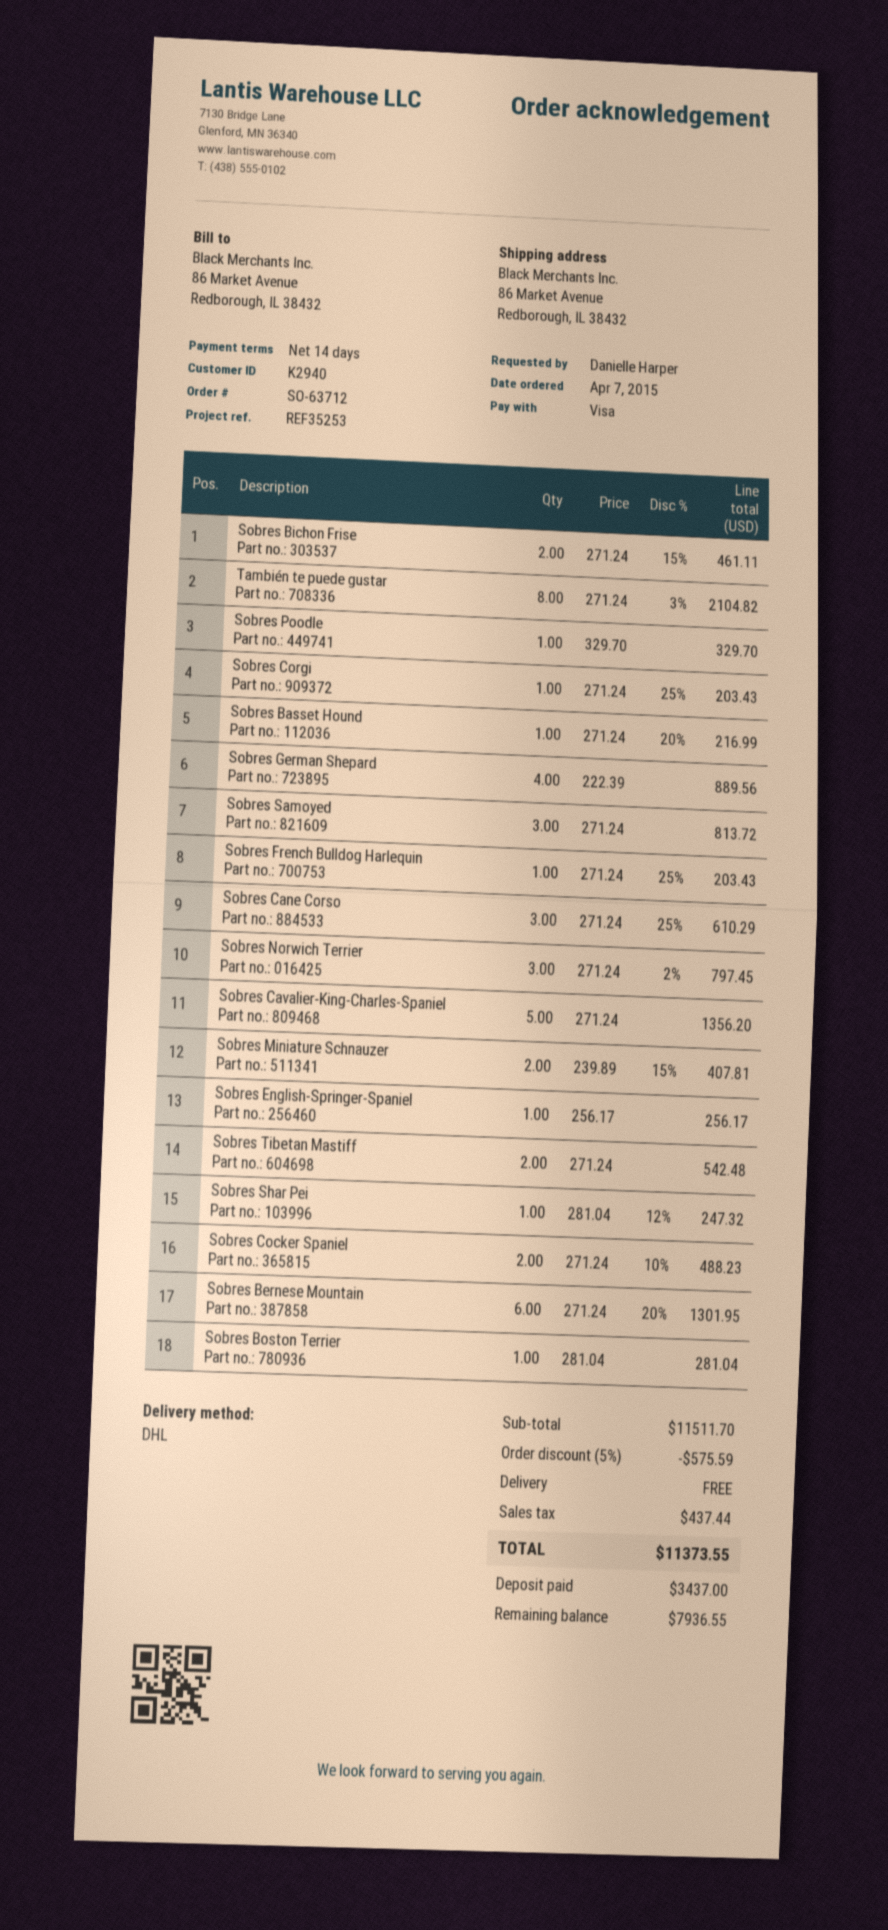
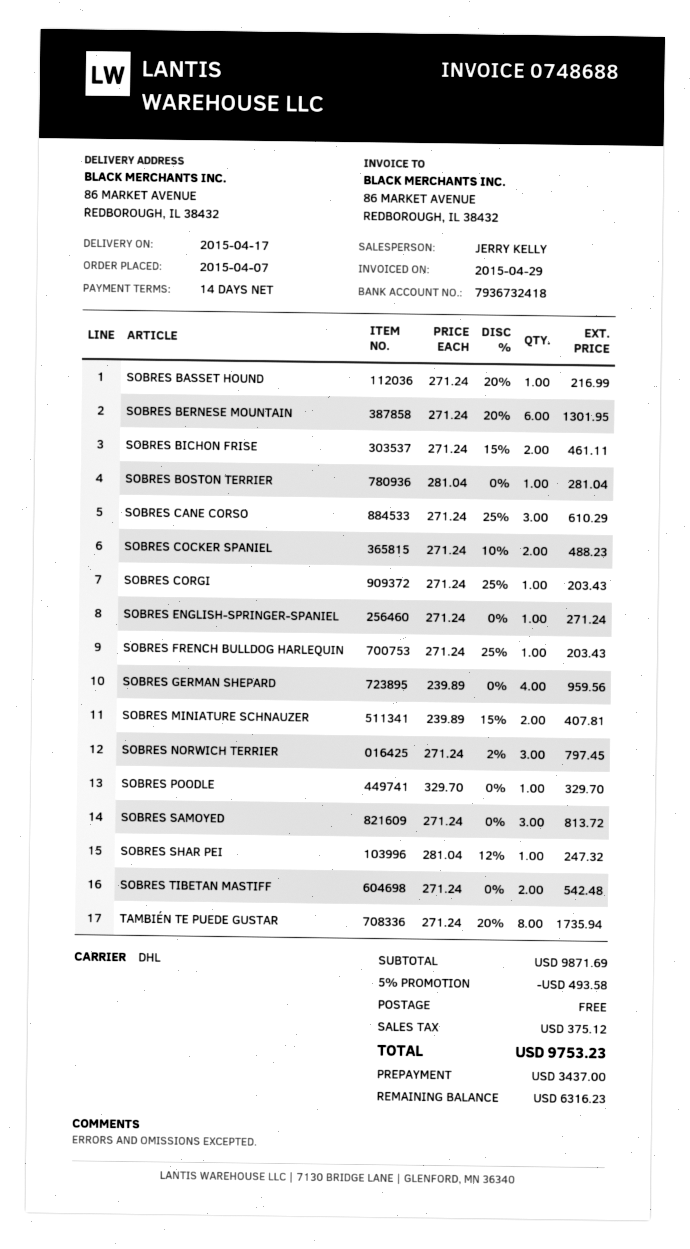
También te puede gustar: 8 x 271.24 - 3% = 2104.82 -> 8 x 271.24 - 20% = 1735.94
Sobres German Shepard: 4 x 222.39 = 889.56 -> 4 x 239.89 = 959.56
Sobres Cavalier-King-Charles-Spaniel: 5 x 271.24 = 1356.20 -> none
Sobres English-Springer-Spaniel: 1 x 256.17 = 256.17 -> 1 x 271.24 = 271.24
subtotal: 11511.70 -> 9871.69
discount: 5% = 575.59 -> 5% = 493.58
tax: 437.44 -> 375.12
total: 11373.55 -> 9753.23
balance: 7936.55 -> 6316.23

